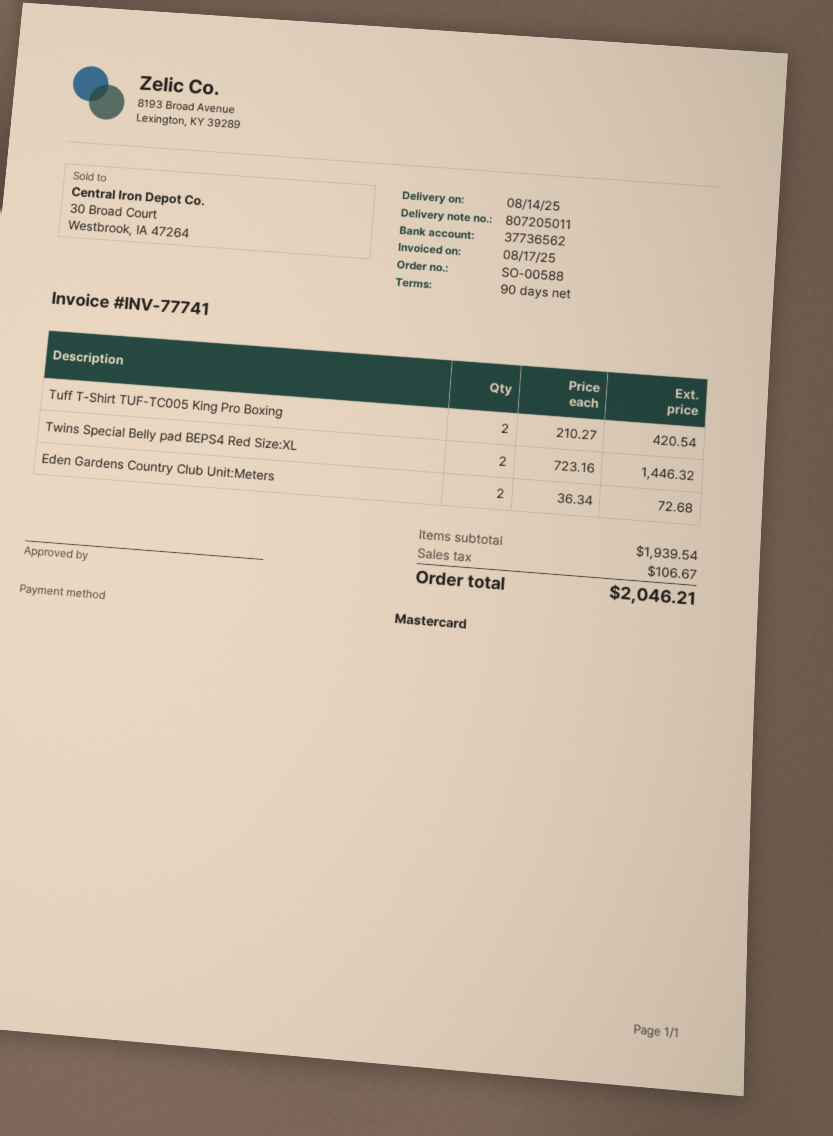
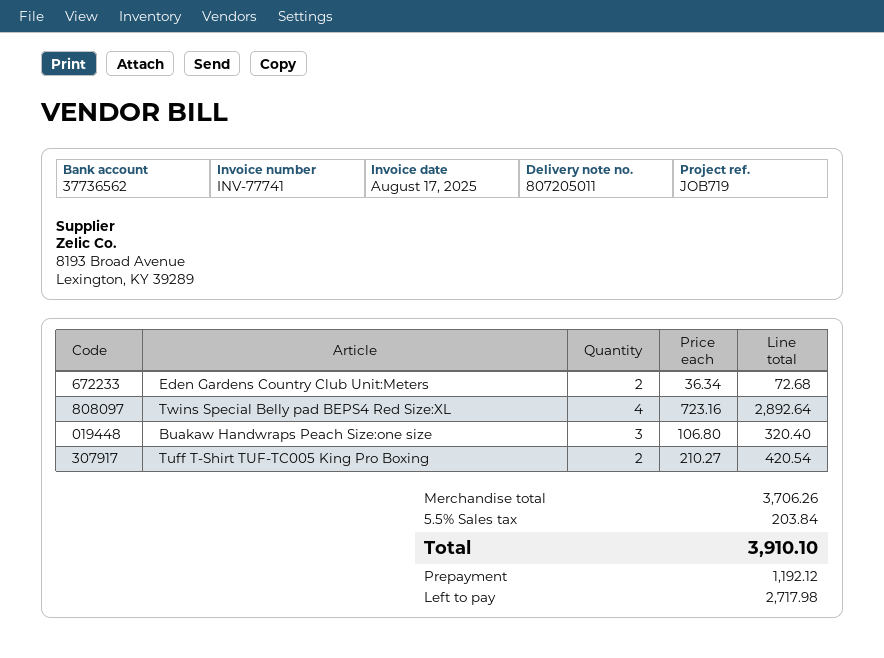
Twins Special Belly pad BEPS4 Red Size:XL: 2 x 723.16 = 1446.32 -> 4 x 723.16 = 2892.64
Buakaw Handwraps Peach Size:one size: none -> 3 x 106.80 = 320.40
subtotal: 1939.54 -> 3706.26
tax: 106.67 -> 203.84
total: 2046.21 -> 3910.10

